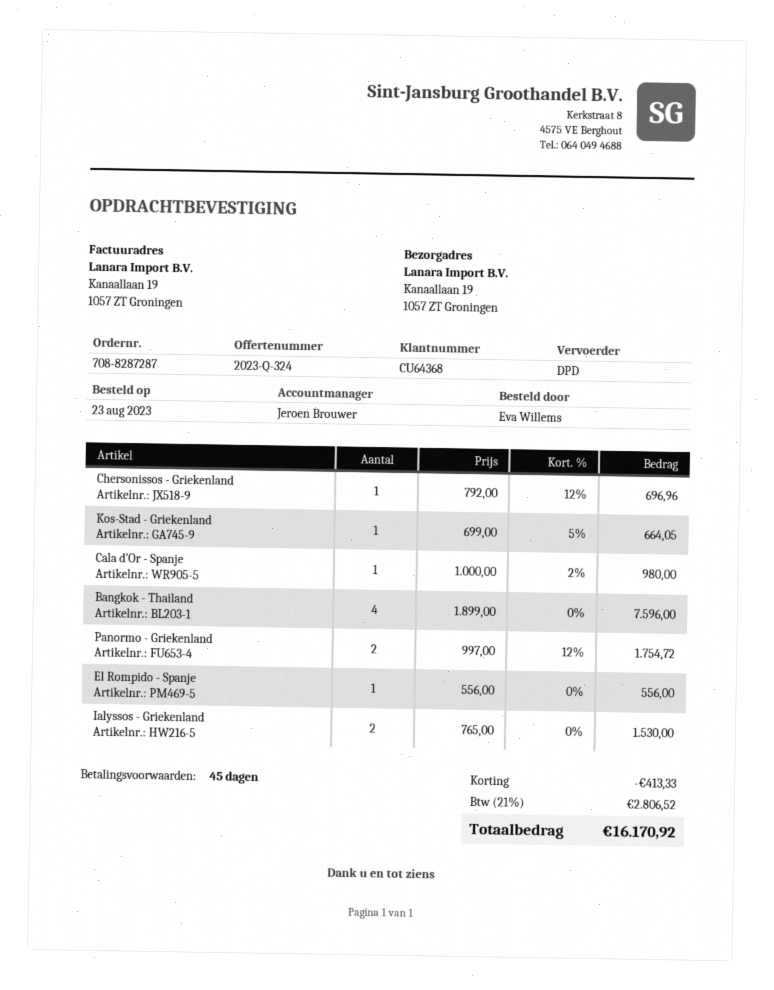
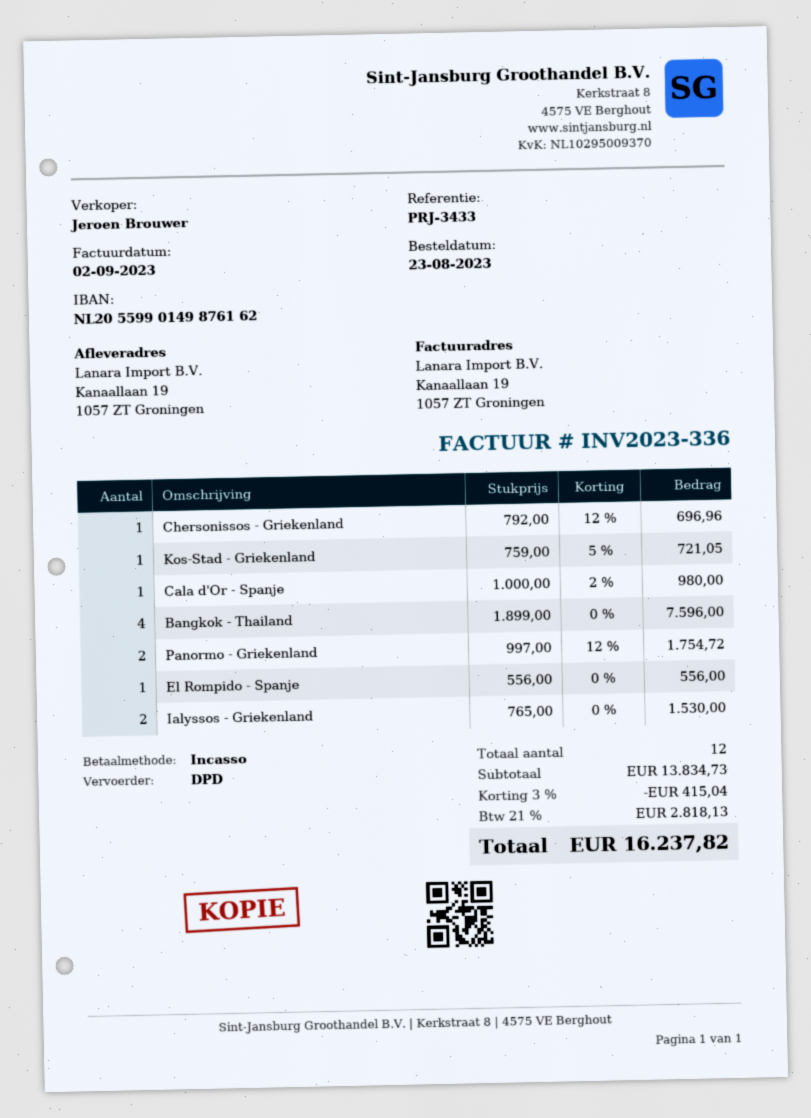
Kos-Stad - Griekenland: 1 x 699.00 - 5% = 664.05 -> 1 x 759.00 - 5% = 721.05
discount: 413.33 -> 415.04
tax: 21% = 2806.52 -> 21% = 2818.13
total: 16170.92 -> 16237.82

